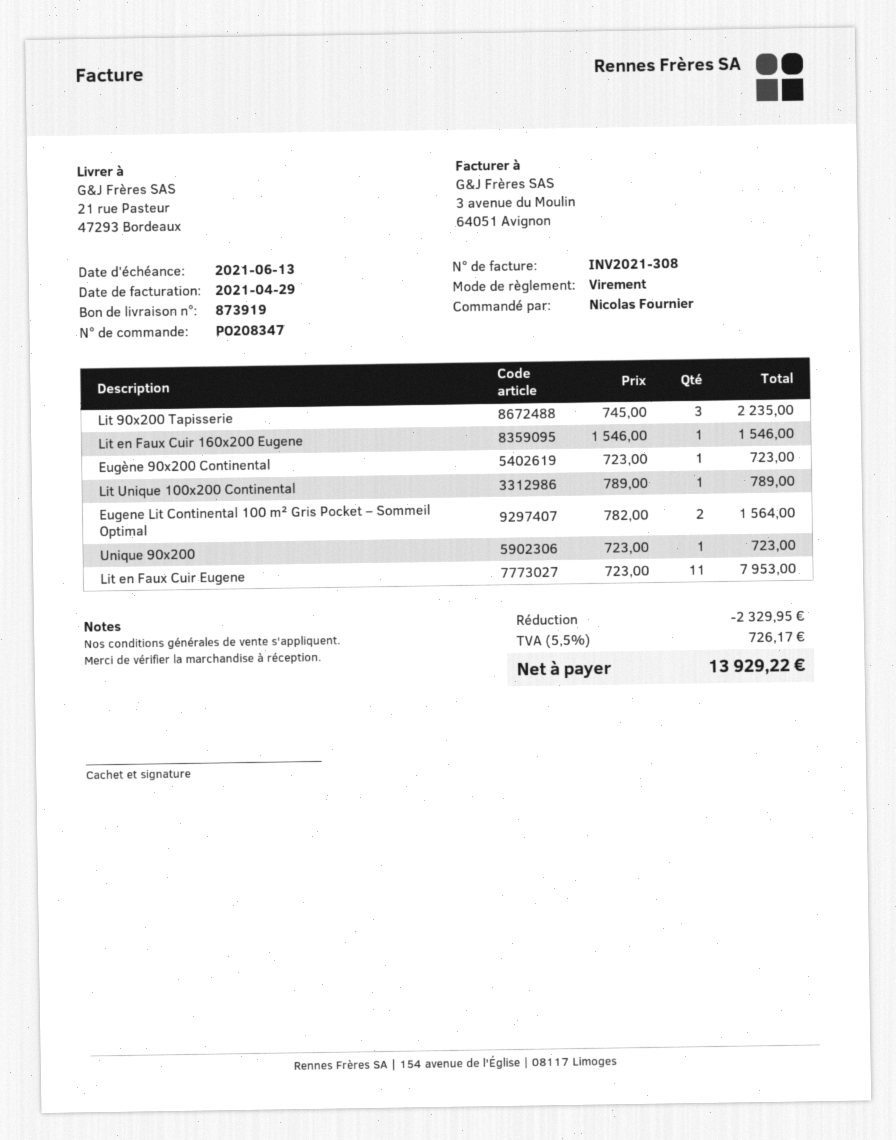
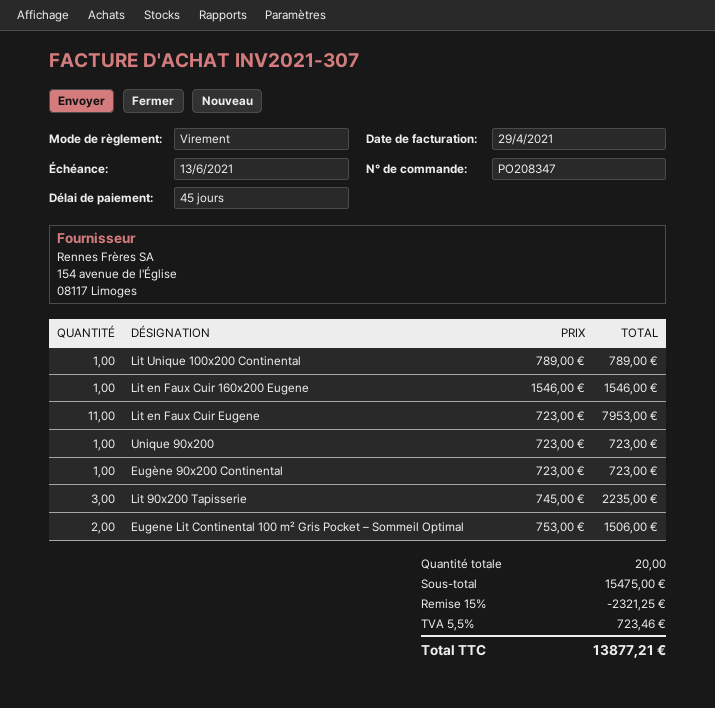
invoice number: INV2021-308 -> INV2021-307
Eugene Lit Continental 100 m² Gris Pocket – Sommeil Optimal: 2 x 782.00 = 1564.00 -> 2 x 753.00 = 1506.00
discount: 2329.95 -> 2321.25
tax: 5.5% = 726.17 -> 5.5% = 723.46
total: 13929.22 -> 13877.21

